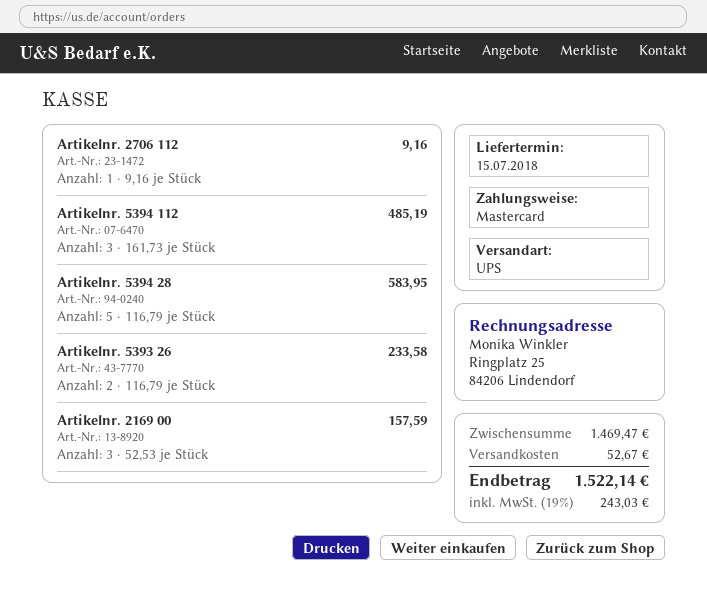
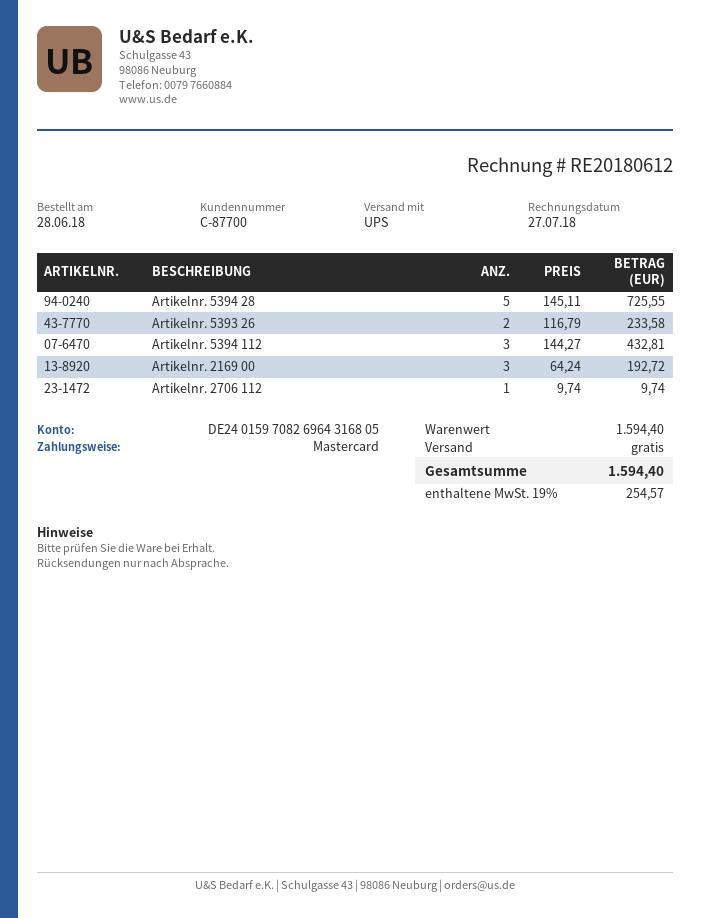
Artikelnr. 2706 112: 1 x 9.16 = 9.16 -> 1 x 9.74 = 9.74
Artikelnr. 5394 112: 3 x 161.73 = 485.19 -> 3 x 144.27 = 432.81
Artikelnr. 5394 28: 5 x 116.79 = 583.95 -> 5 x 145.11 = 725.55
Artikelnr. 2169 00: 3 x 52.53 = 157.59 -> 3 x 64.24 = 192.72
subtotal: 1469.47 -> 1594.40
shipping: 52.67 -> 0.00
tax: 19% = 243.03 -> 19% = 254.57
total: 1522.14 -> 1594.40

